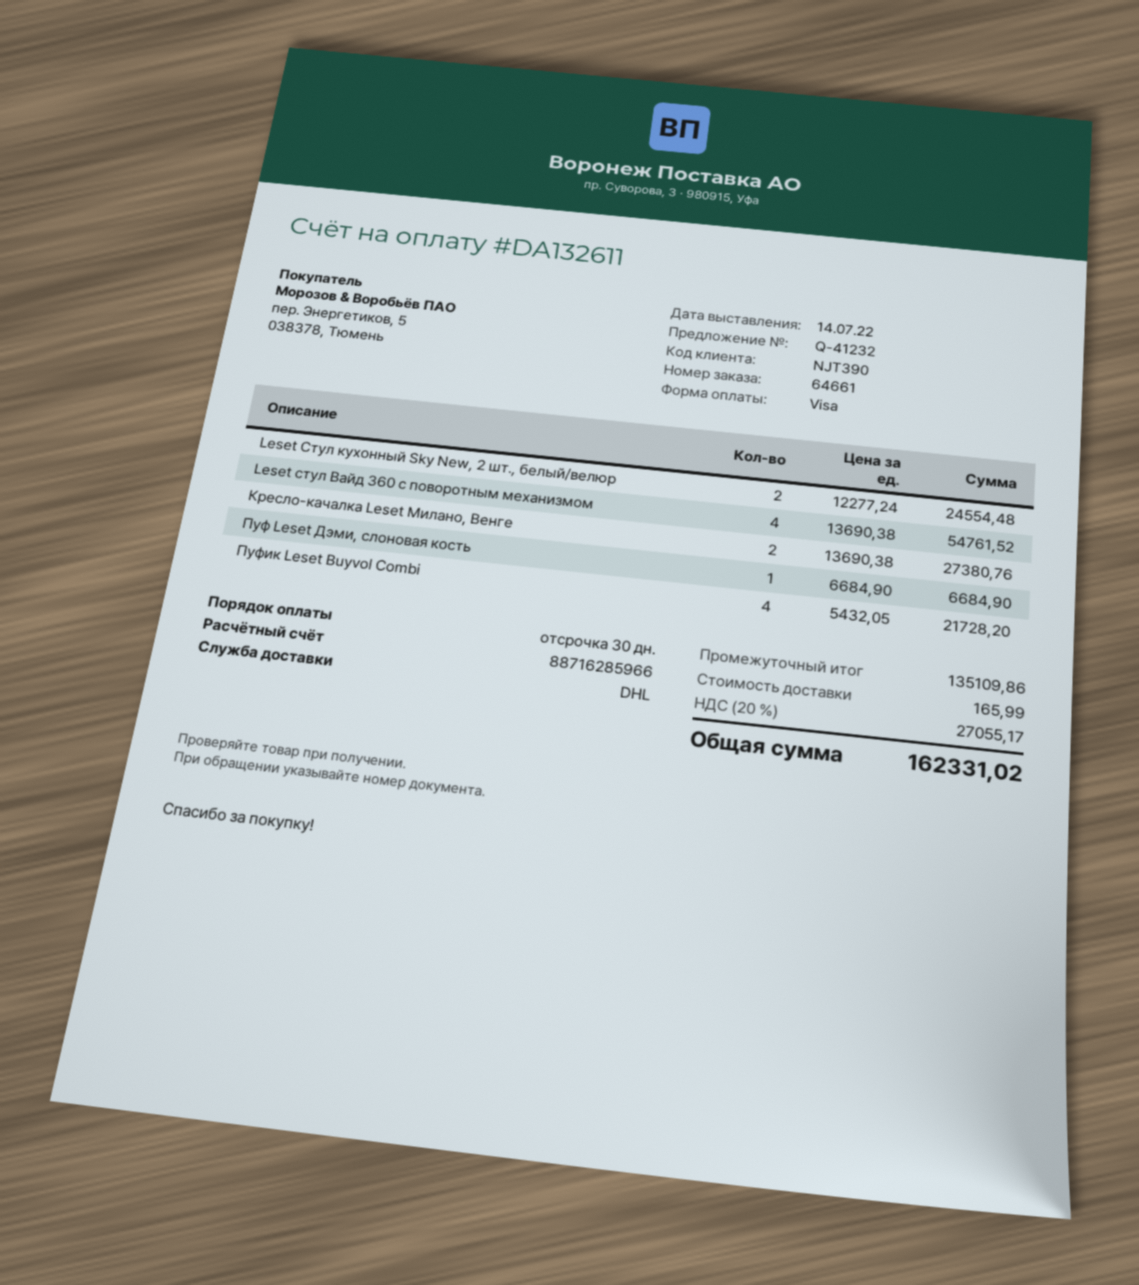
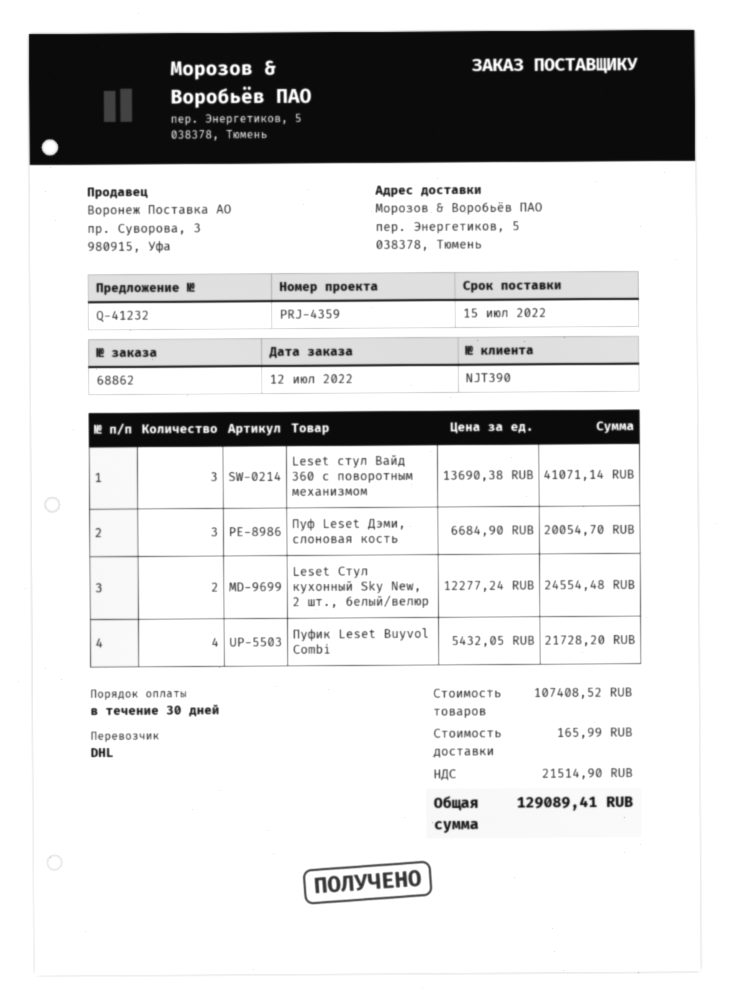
order number: 64661 -> 68862
Leset стул Вайд 360 с поворотным механизмом: 4 x 13690.38 = 54761.52 -> 3 x 13690.38 = 41071.14
Кресло-качалка Leset Милано, Венге: 2 x 13690.38 = 27380.76 -> none
Пуф Leset Дэми, слоновая кость: 1 x 6684.90 = 6684.90 -> 3 x 6684.90 = 20054.70
subtotal: 135109.86 -> 107408.52
tax: 27055.17 -> 21514.90
total: 162331.02 -> 129089.41

